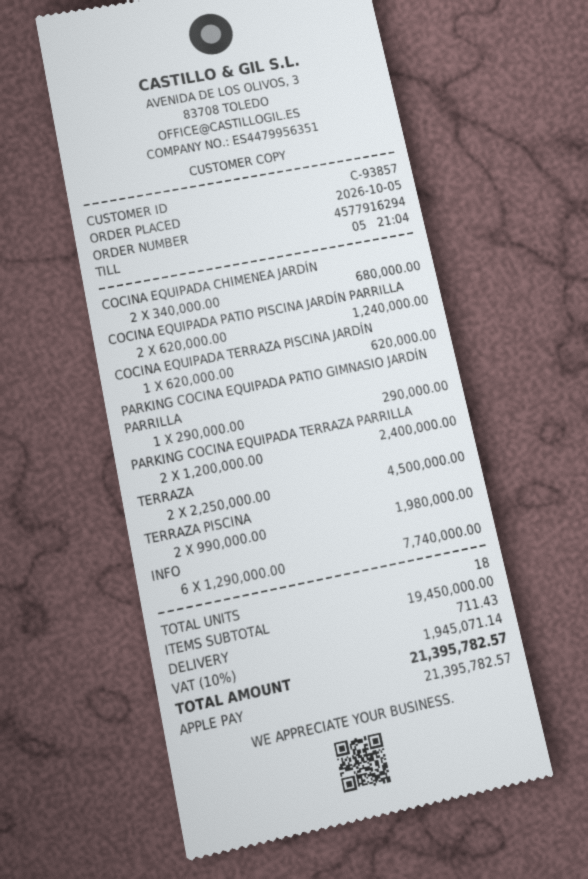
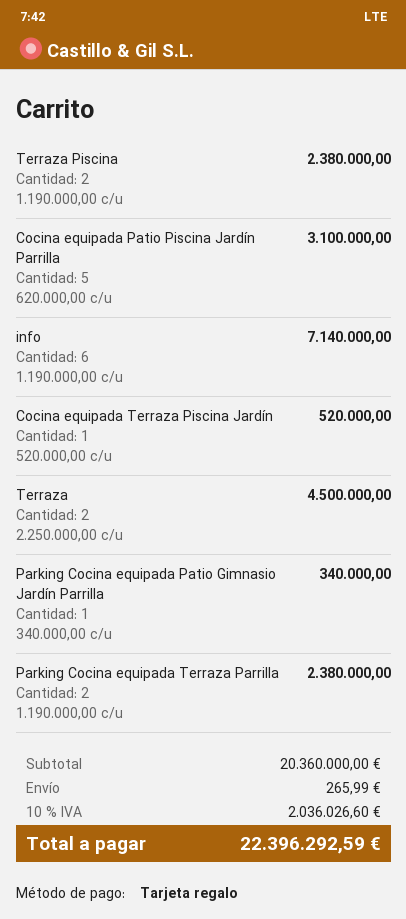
payment method: Apple Pay -> gift card
COCINA EQUIPADA CHIMENEA JARDÍN: 2 x 340000.00 = 680000.00 -> none
COCINA EQUIPADA PATIO PISCINA JARDÍN PARRILLA: 2 x 620000.00 = 1240000.00 -> 5 x 620000.00 = 3100000.00
COCINA EQUIPADA TERRAZA PISCINA JARDÍN: 1 x 620000.00 = 620000.00 -> 1 x 520000.00 = 520000.00
PARKING COCINA EQUIPADA PATIO GIMNASIO JARDÍN PARRILLA: 1 x 290000.00 = 290000.00 -> 1 x 340000.00 = 340000.00
PARKING COCINA EQUIPADA TERRAZA PARRILLA: 2 x 1200000.00 = 2400000.00 -> 2 x 1190000.00 = 2380000.00
TERRAZA PISCINA: 2 x 990000.00 = 1980000.00 -> 2 x 1190000.00 = 2380000.00
INFO: 6 x 1290000.00 = 7740000.00 -> 6 x 1190000.00 = 7140000.00
subtotal: 19450000.00 -> 20360000.00
shipping: 711.43 -> 265.99
tax: 10% = 1945071.14 -> 10% = 2036026.60
total: 21395782.57 -> 22396292.59

